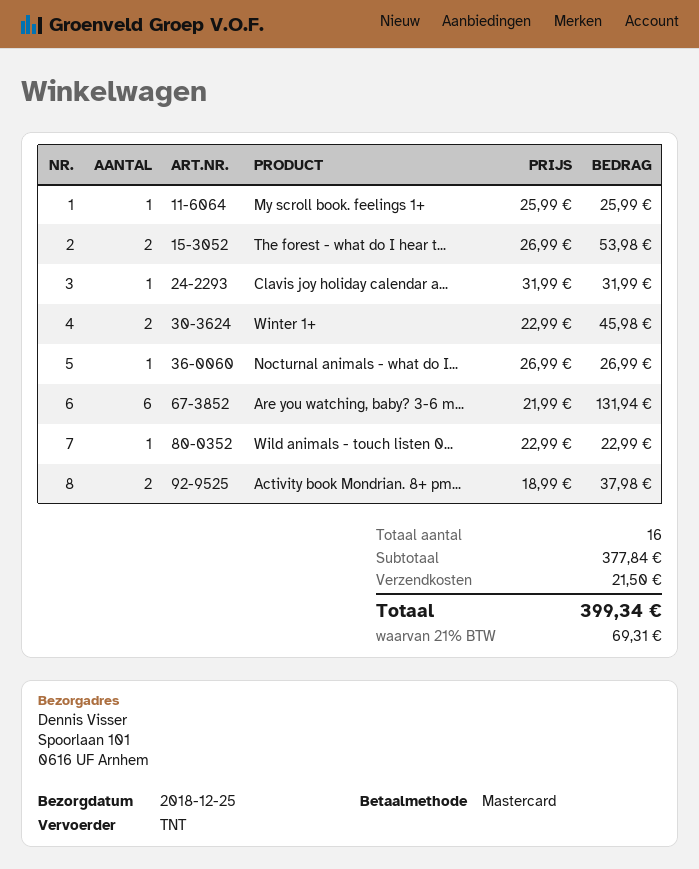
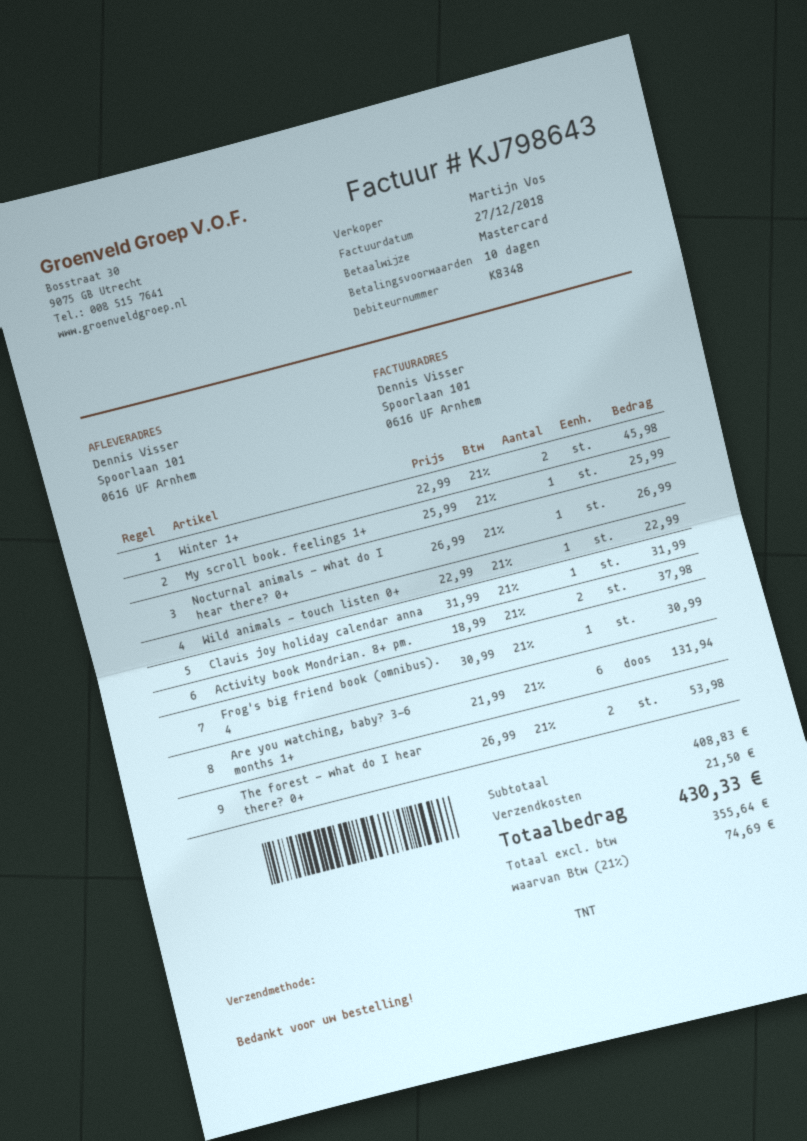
Frog's big friend book (omnibus). 4: none -> 1 x 30.99 = 30.99
subtotal: 377.84 -> 408.83
tax: 21% = 69.31 -> 21% = 74.69
total: 399.34 -> 430.33

